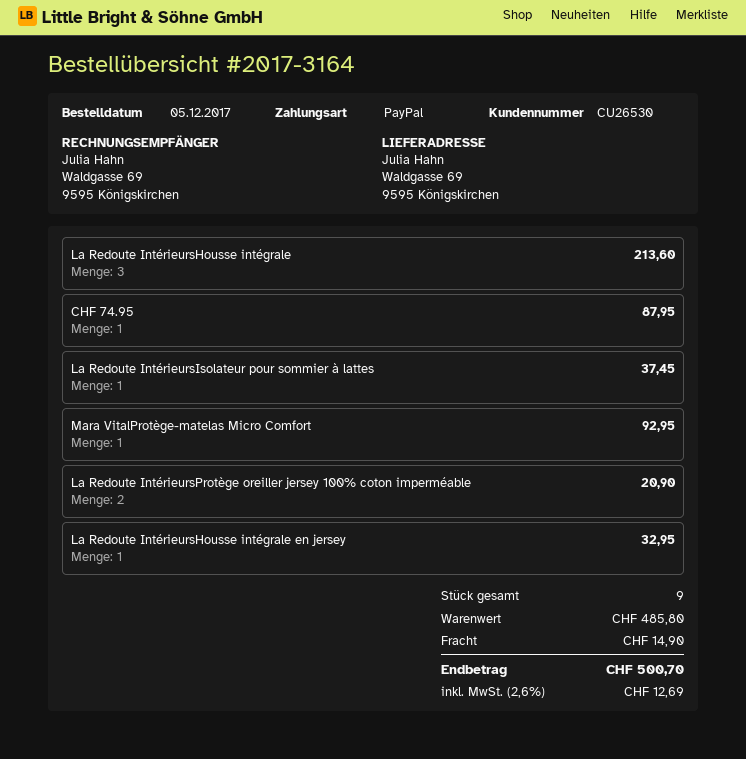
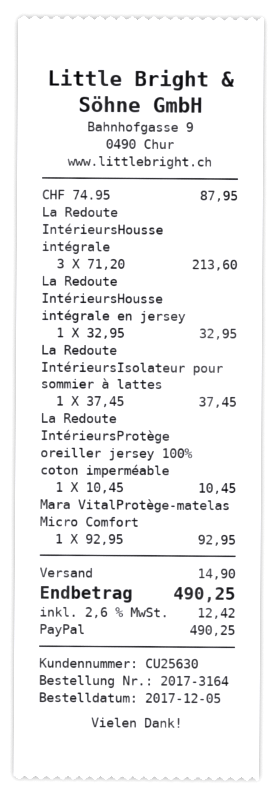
customer number: CU26530 -> CU25630
La Redoute IntérieursProtège oreiller jersey 100% coton imperméable: 2 for 20.90 -> 1 for 10.45
tax: 2.6% = 12.69 -> 2.6% = 12.42
total: 500.70 -> 490.25

